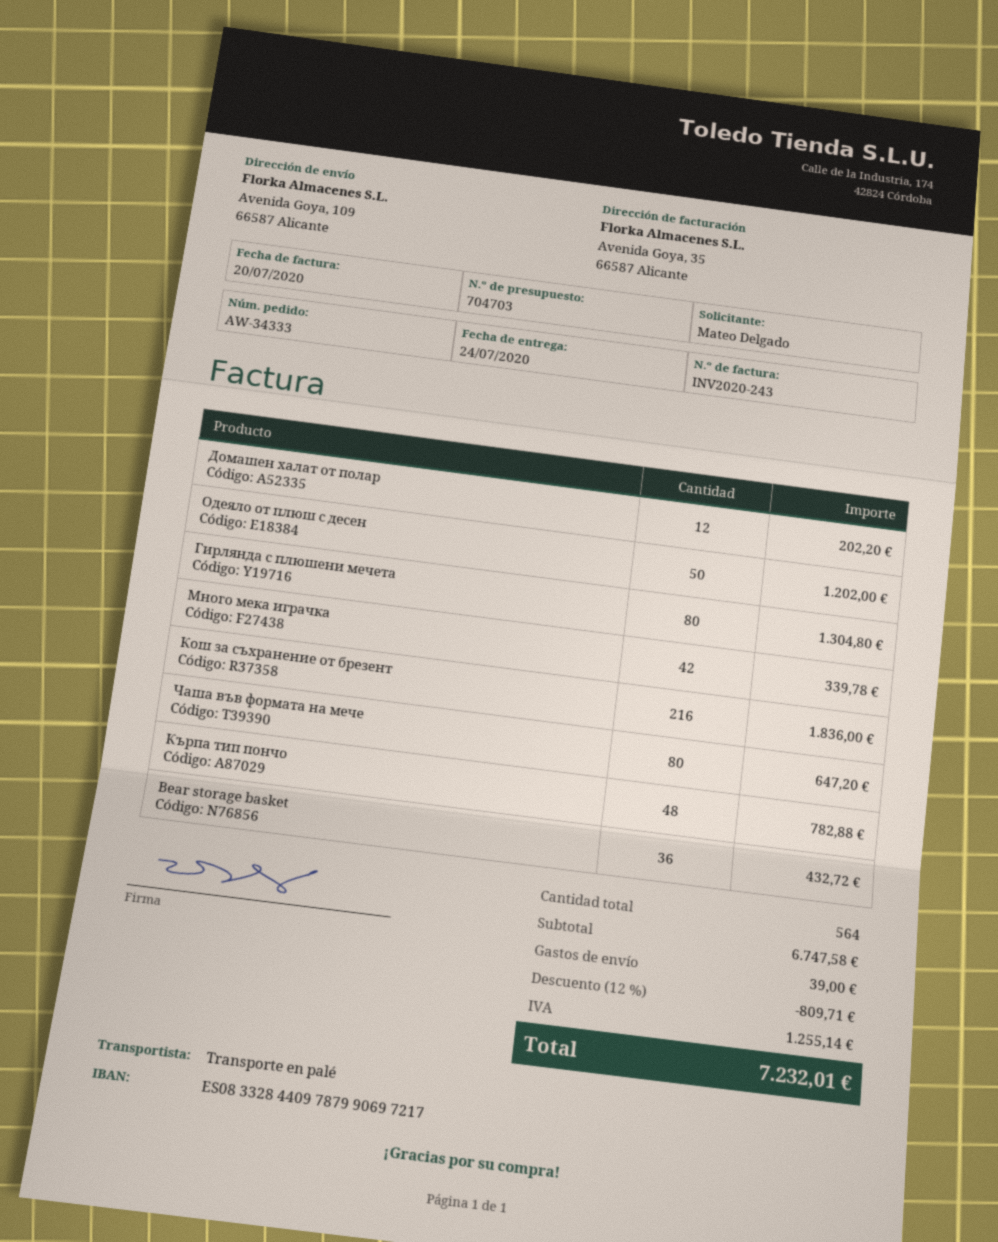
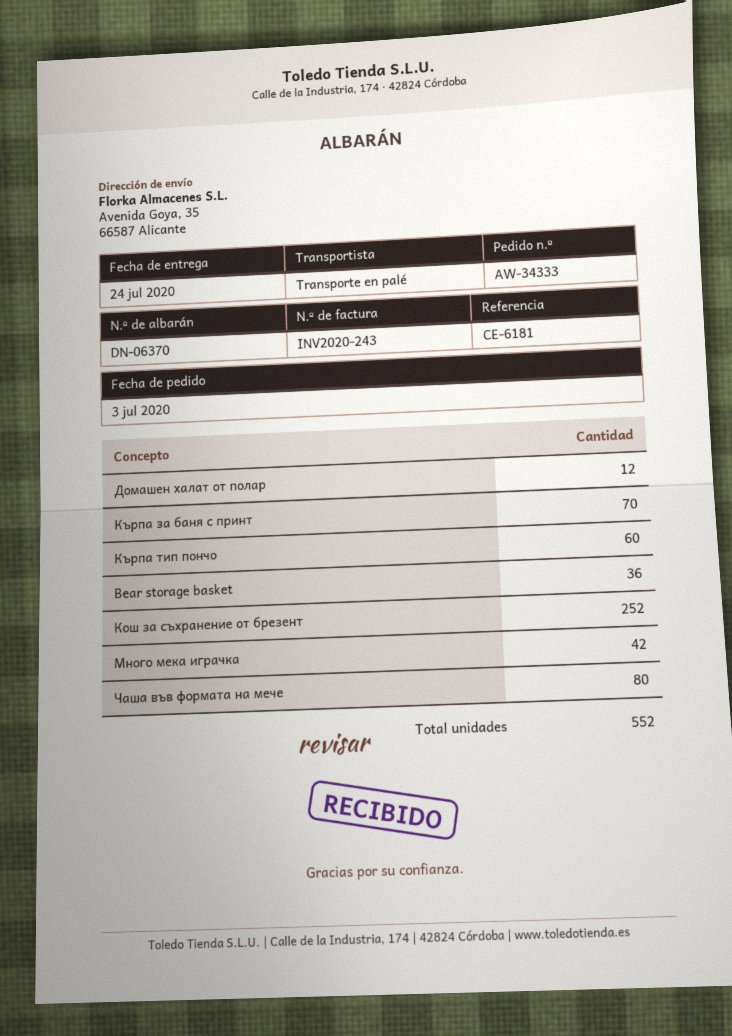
ship to: Avenida Goya, 109, 66587 Alicante -> Avenida Goya, 35, 66587 Alicante
Одеяло от плюш с десен: 50 -> none
Гирлянда с плюшени мечета: 80 -> none
Кош за съхранение от брезент: 216 -> 252
Кърпа тип пончо: 48 -> 60
Кърпа за баня с принт: none -> 70
total quantity: 564 -> 552

